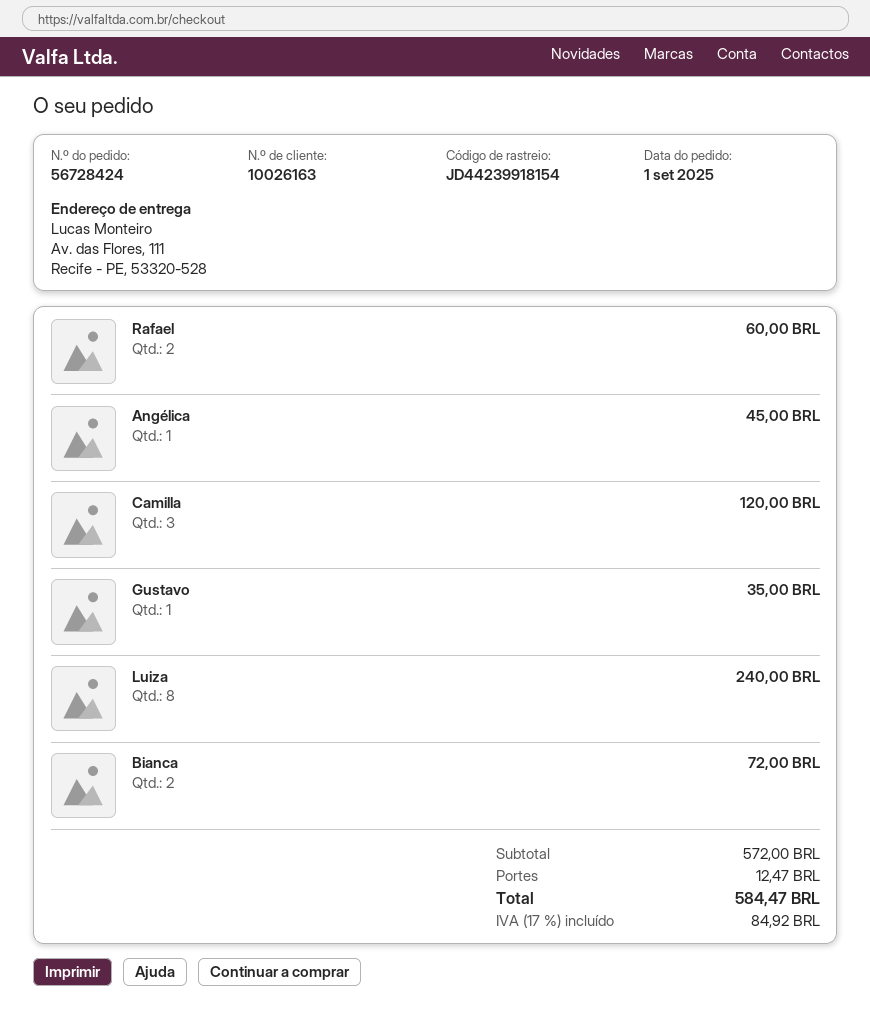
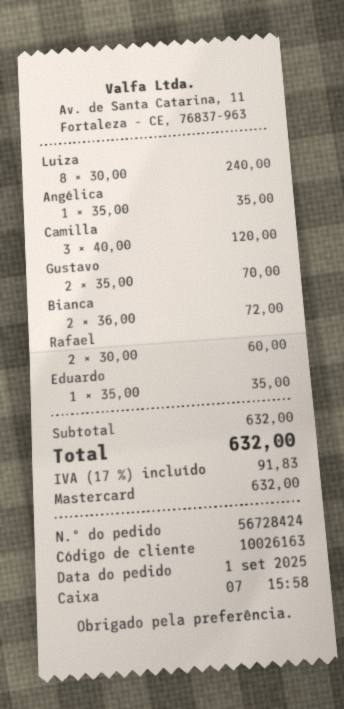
Angélica: 1 for 45.00 -> 1 for 35.00
Gustavo: 1 for 35.00 -> 2 for 70.00
Eduardo: none -> 1 for 35.00
subtotal: 572.00 -> 632.00
shipping: 12.47 -> none
tax: 17% = 84.92 -> 17% = 91.83
total: 584.47 -> 632.00

